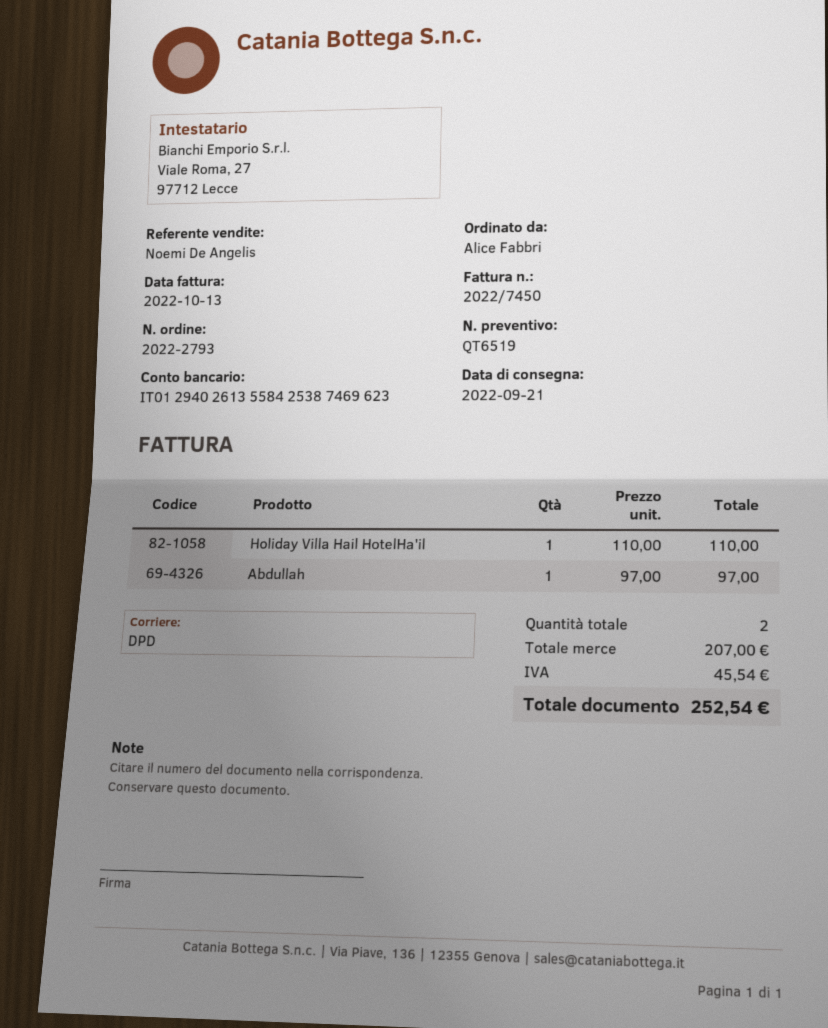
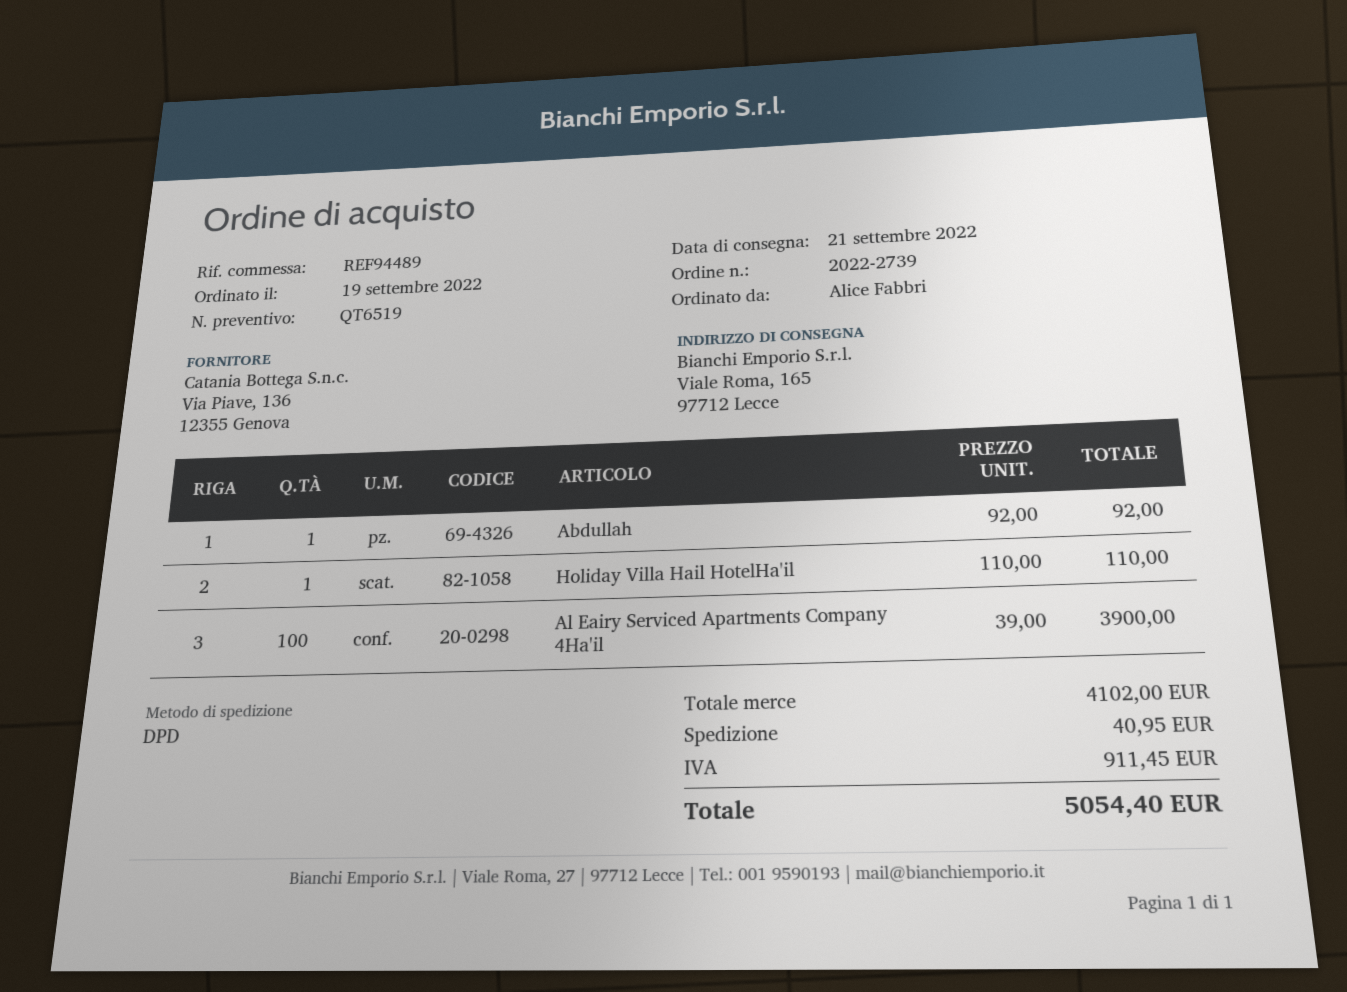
order number: 2022-2793 -> 2022-2739
Abdullah: 1 x 97.00 = 97.00 -> 1 x 92.00 = 92.00
Al Eairy Serviced Apartments Company 4Ha'il: none -> 100 x 39.00 = 3900.00
subtotal: 207.00 -> 4102.00
shipping: none -> 40.95
tax: 45.54 -> 911.45
total: 252.54 -> 5054.40

